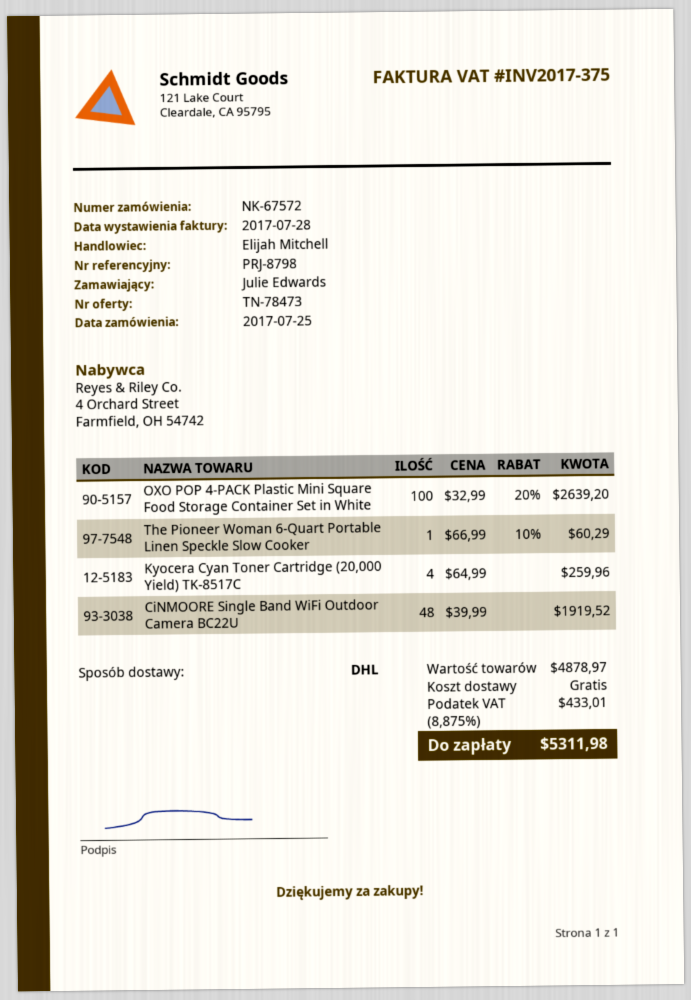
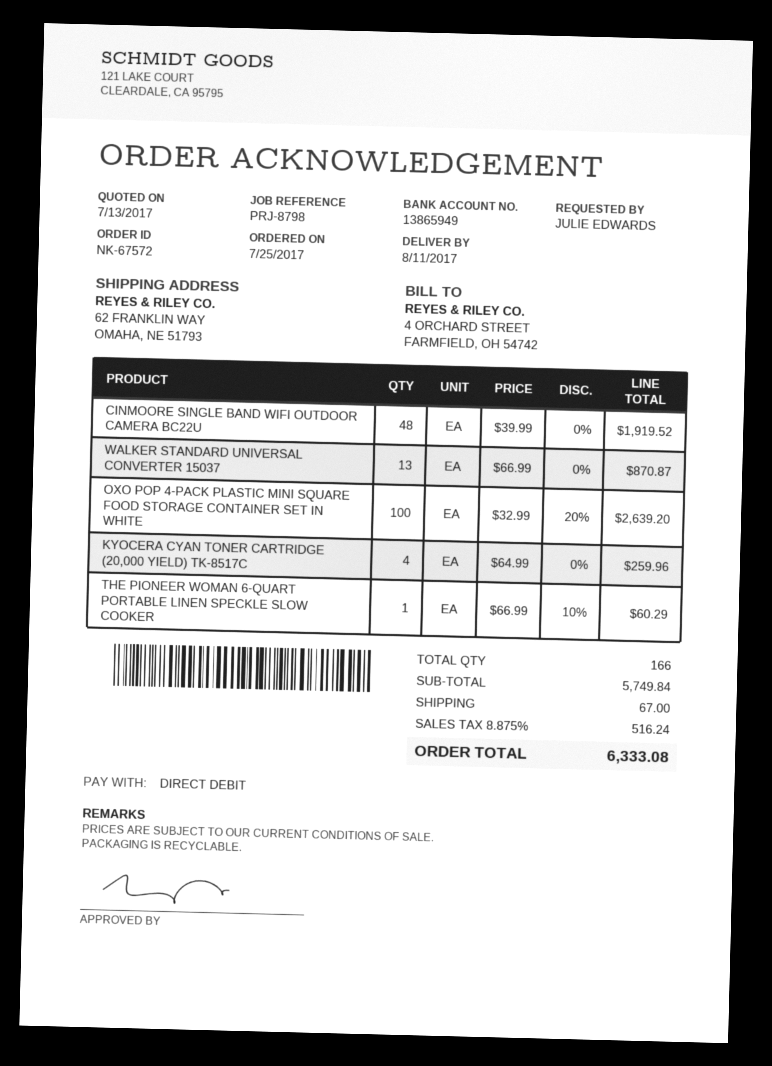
WALKER STANDARD UNIVERSAL CONVERTER 15037: none -> 13 x 66.99 = 870.87
subtotal: 4878.97 -> 5749.84
shipping: 0.00 -> 67.00
tax: 8.875% = 433.01 -> 8.875% = 516.24
total: 5311.98 -> 6333.08

